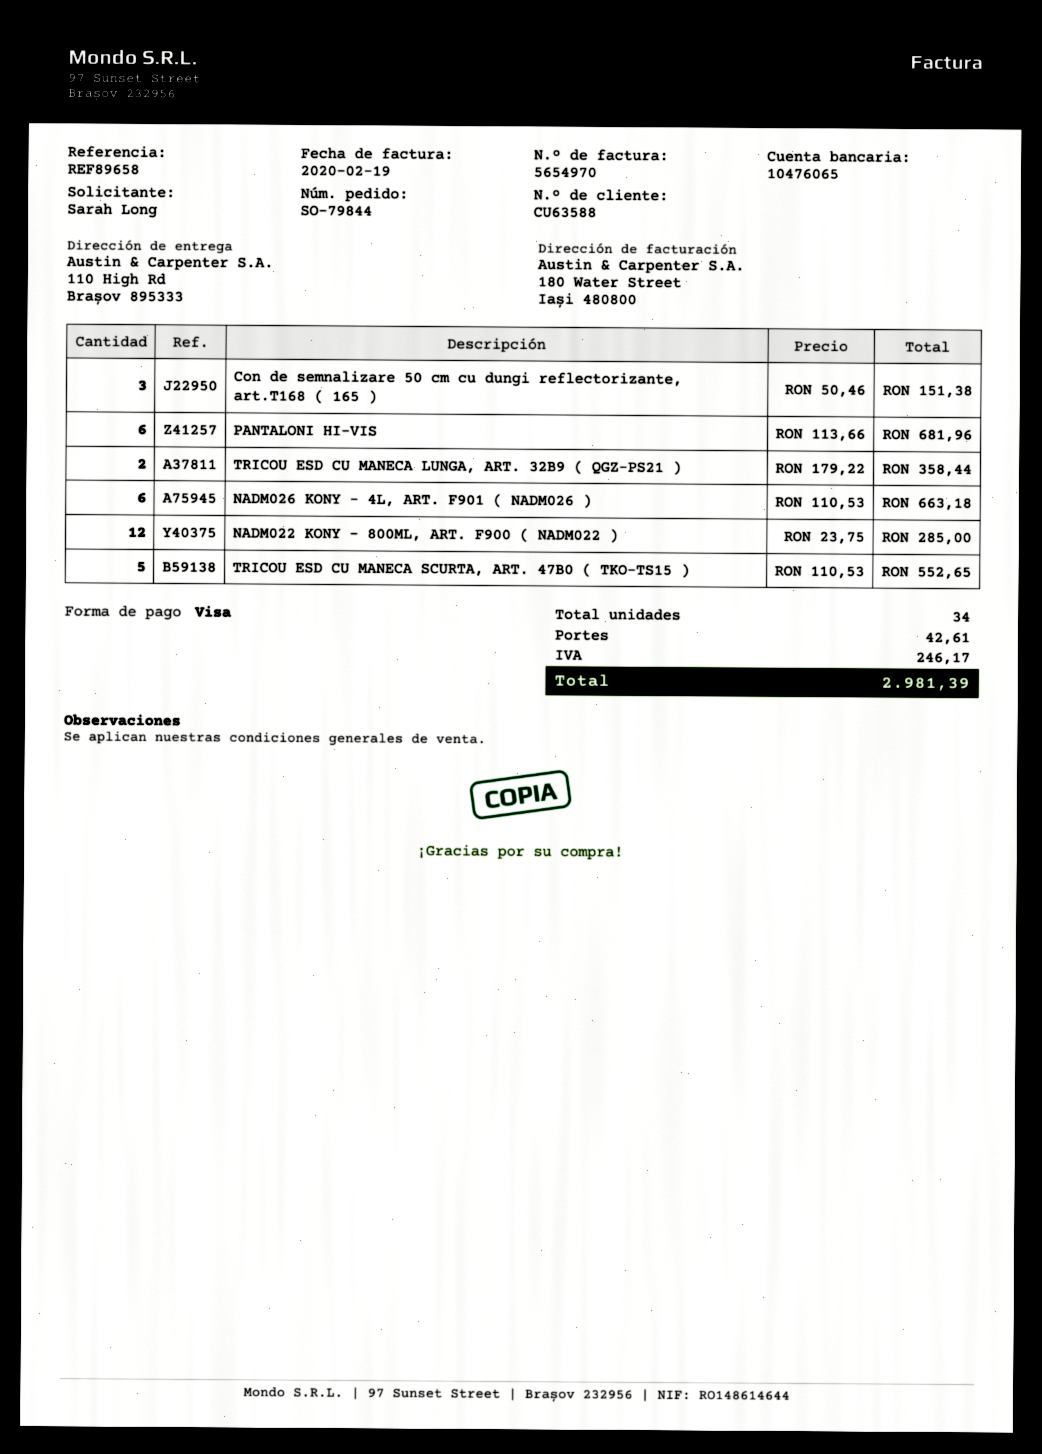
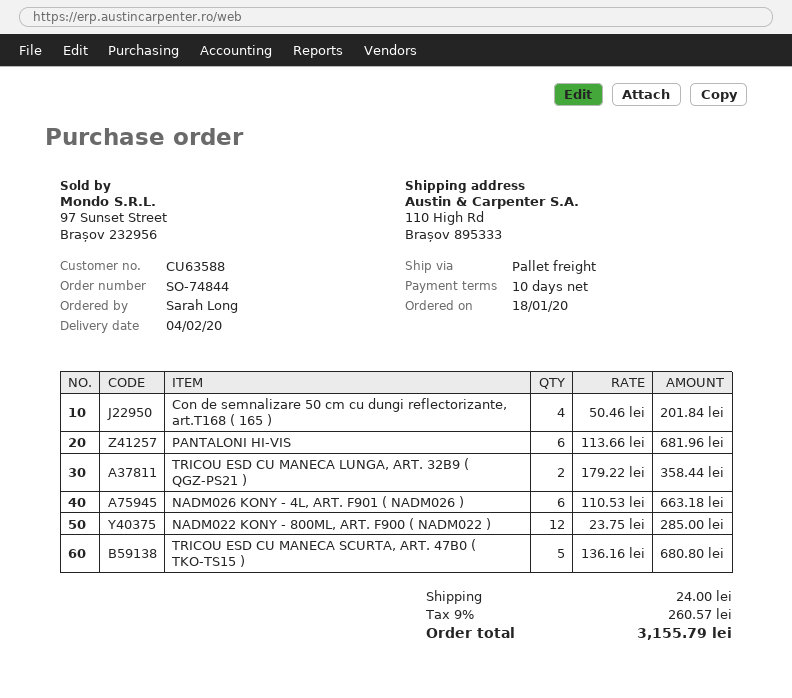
order number: SO-79844 -> SO-74844
Con de semnalizare 50 cm cu dungi reflectorizante, art.T168 ( 165 ): 3 x 50.46 = 151.38 -> 4 x 50.46 = 201.84
TRICOU ESD CU MANECA SCURTA, ART. 47B0 ( TKO-TS15 ): 5 x 110.53 = 552.65 -> 5 x 136.16 = 680.80
shipping: 42.61 -> 24.00
tax: 246.17 -> 260.57
total: 2981.39 -> 3155.79

